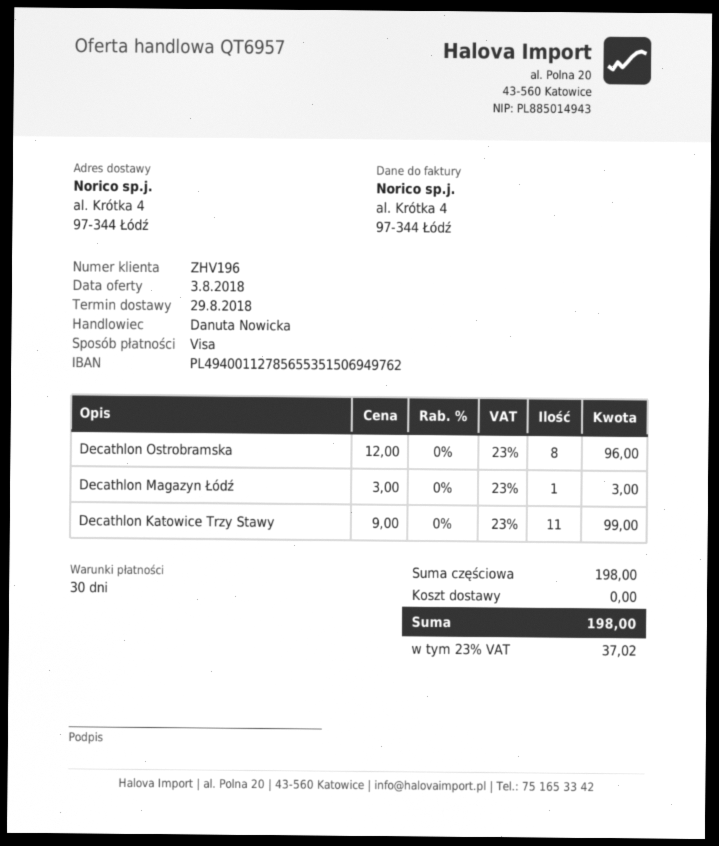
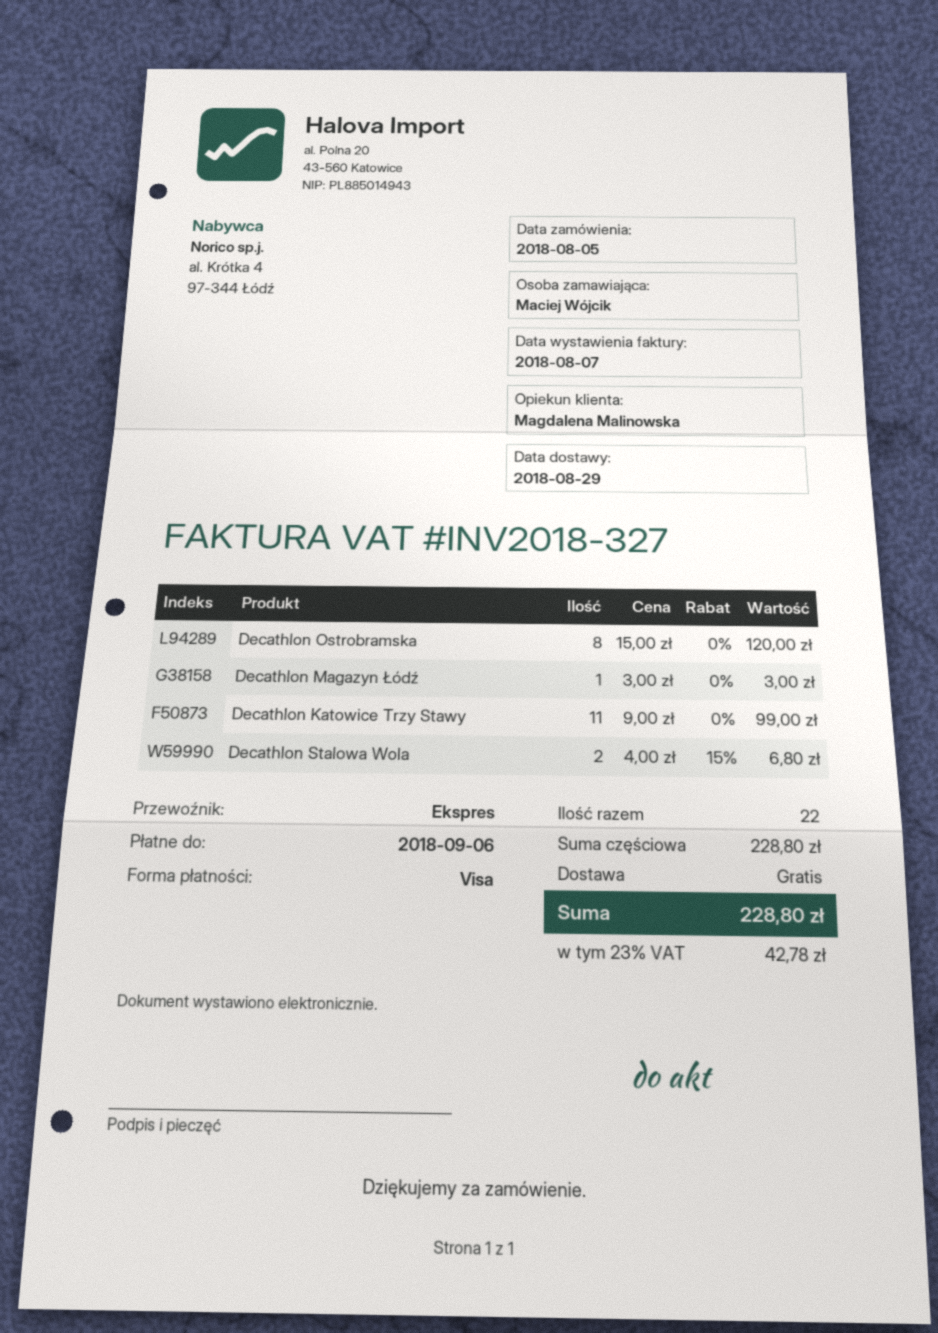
sales rep: Danuta Nowicka -> Magdalena Malinowska
Decathlon Ostrobramska: 8 x 12.00 = 96.00 -> 8 x 15.00 = 120.00
Decathlon Stalowa Wola: none -> 2 x 4.00 - 15% = 6.80
subtotal: 198.00 -> 228.80
tax: 23% = 37.02 -> 23% = 42.78
total: 198.00 -> 228.80

